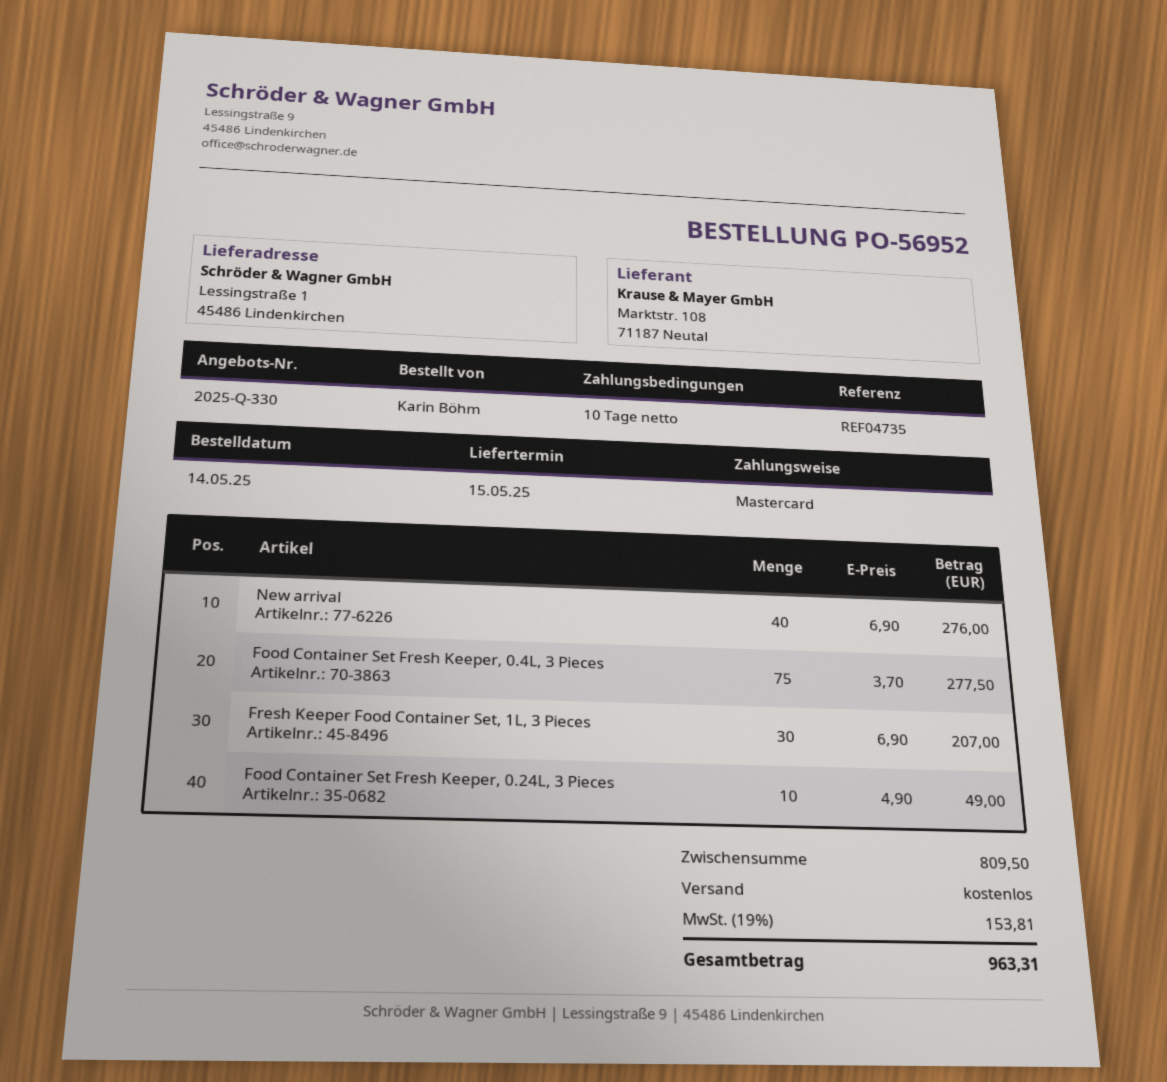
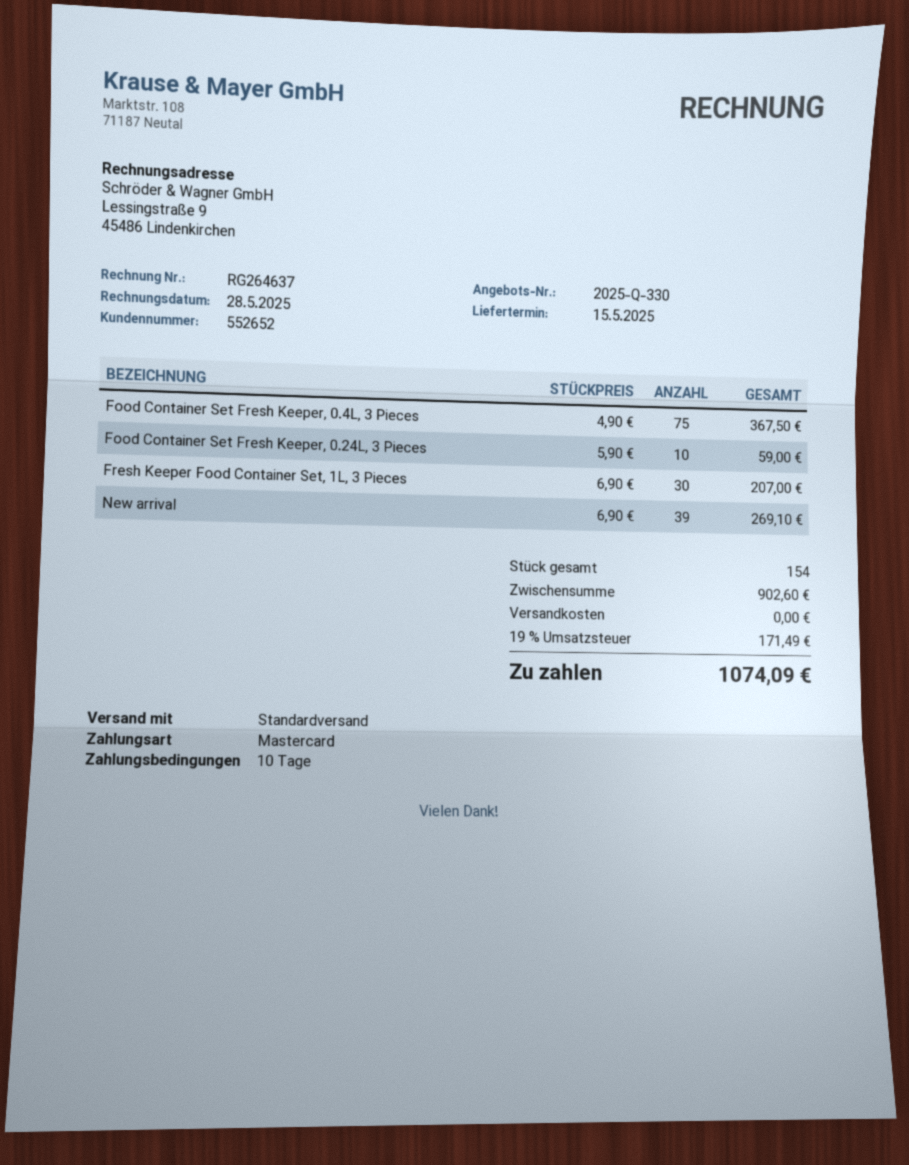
New arrival: 40 x 6.90 = 276.00 -> 39 x 6.90 = 269.10
Food Container Set Fresh Keeper, 0.4L, 3 Pieces: 75 x 3.70 = 277.50 -> 75 x 4.90 = 367.50
Food Container Set Fresh Keeper, 0.24L, 3 Pieces: 10 x 4.90 = 49.00 -> 10 x 5.90 = 59.00
subtotal: 809.50 -> 902.60
tax: 19% = 153.81 -> 19% = 171.49
total: 963.31 -> 1074.09

